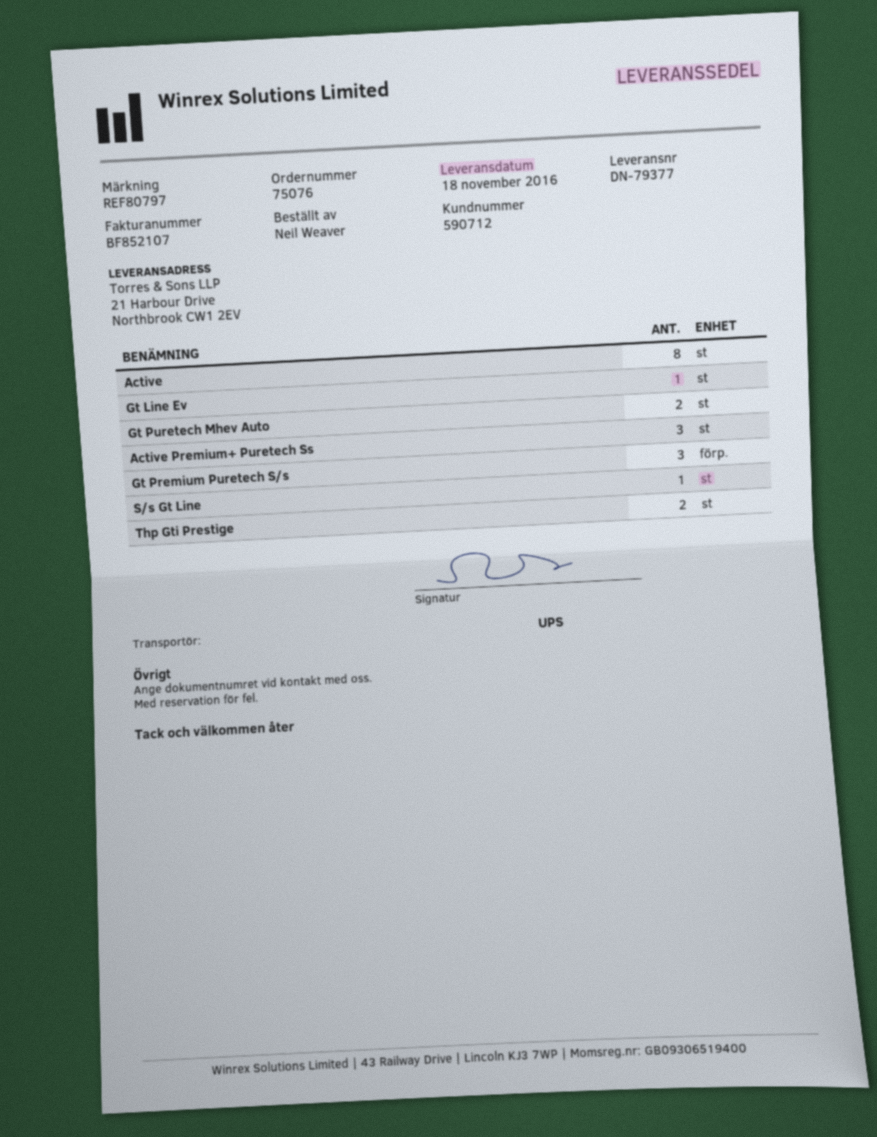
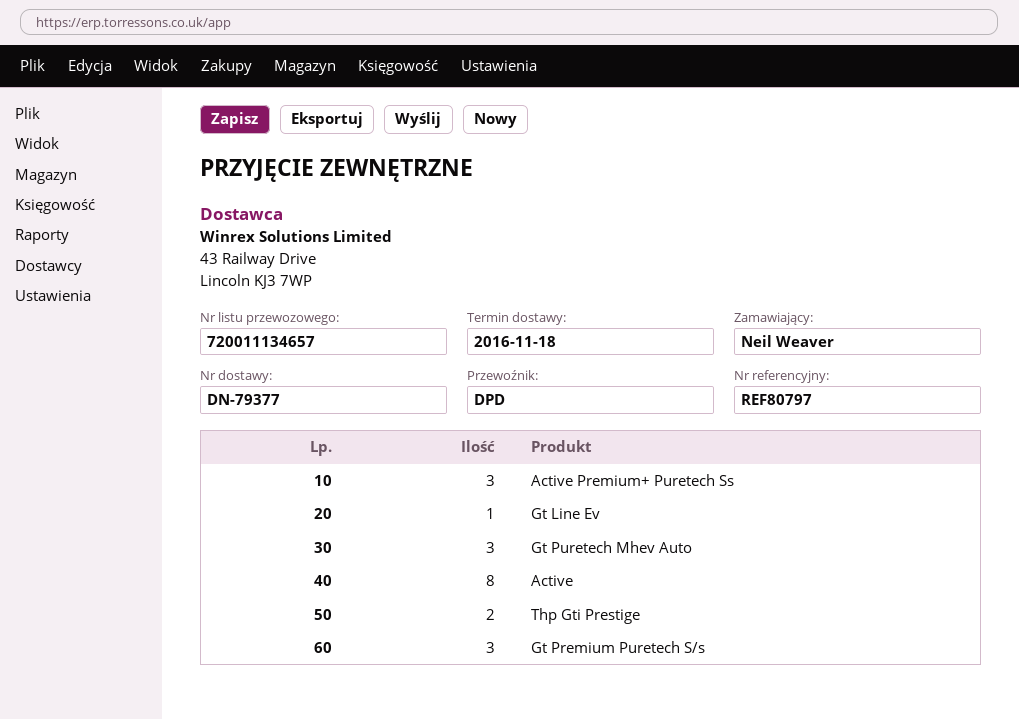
shipping method: UPS -> DPD
Gt Puretech Mhev Auto: 2 -> 3
S/s Gt Line: 1 -> none

